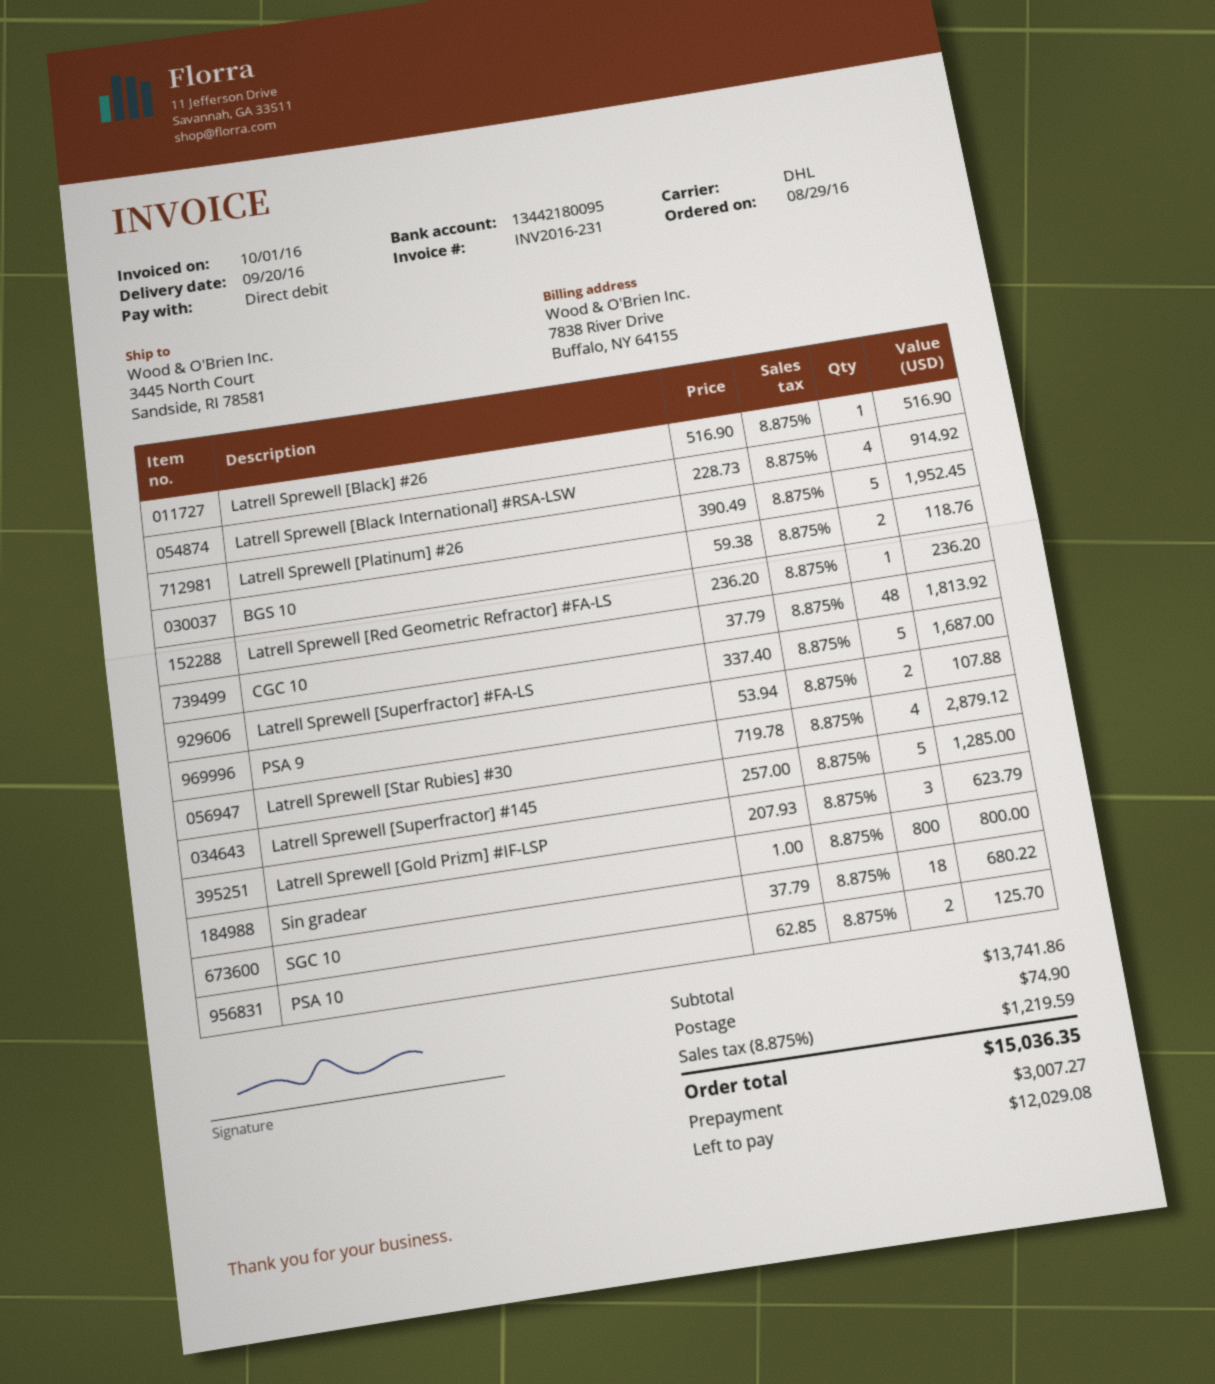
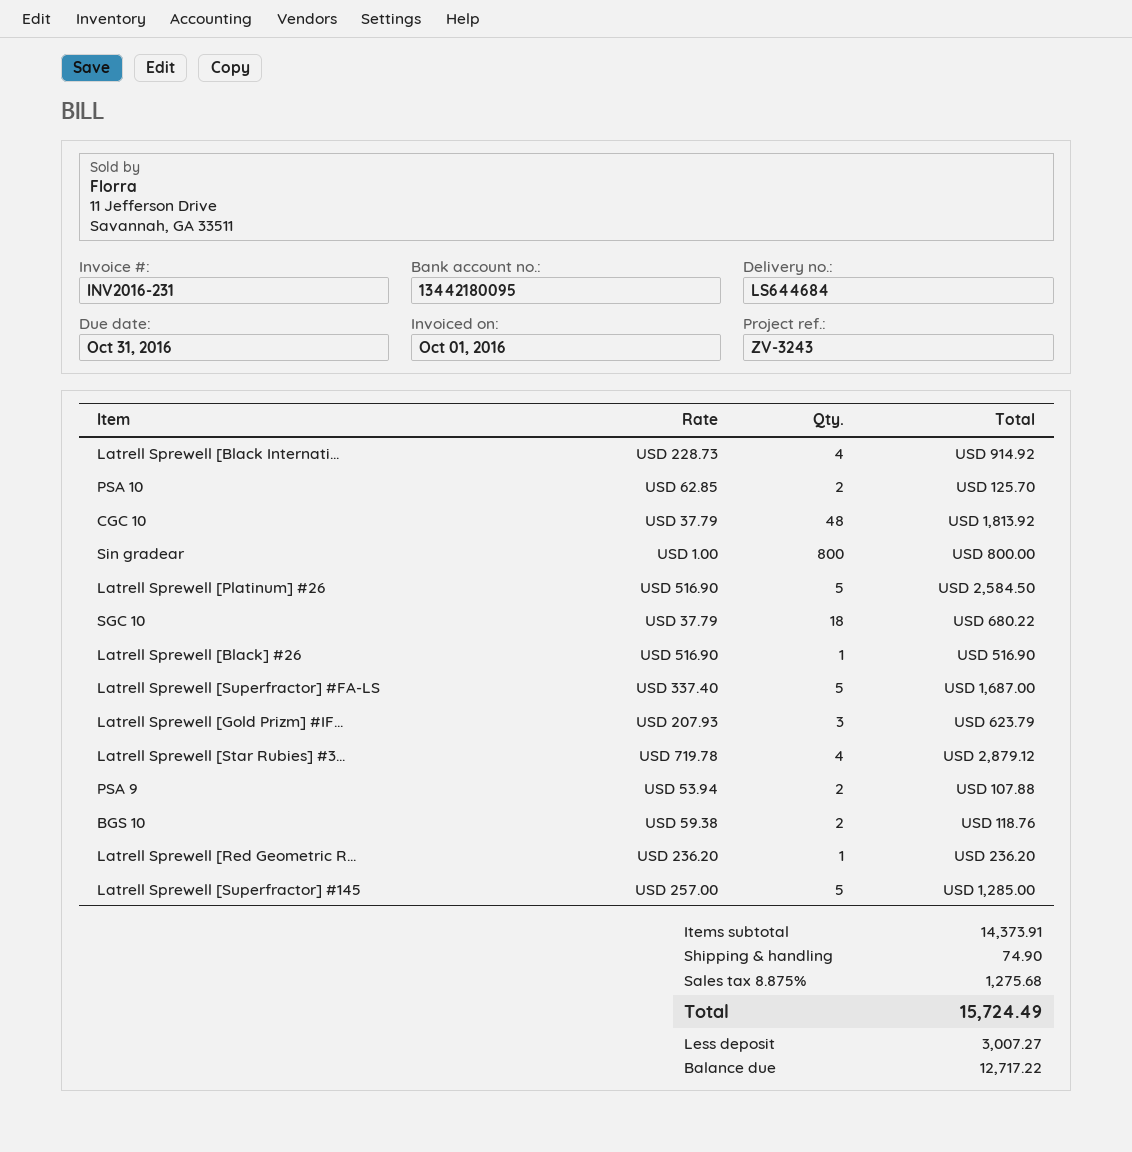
Latrell Sprewell [Platinum] #26: 5 x 390.49 = 1952.45 -> 5 x 516.90 = 2584.50
subtotal: 13741.86 -> 14373.91
tax: 8.875% = 1219.59 -> 8.875% = 1275.68
total: 15036.35 -> 15724.49
balance: 12029.08 -> 12717.22

